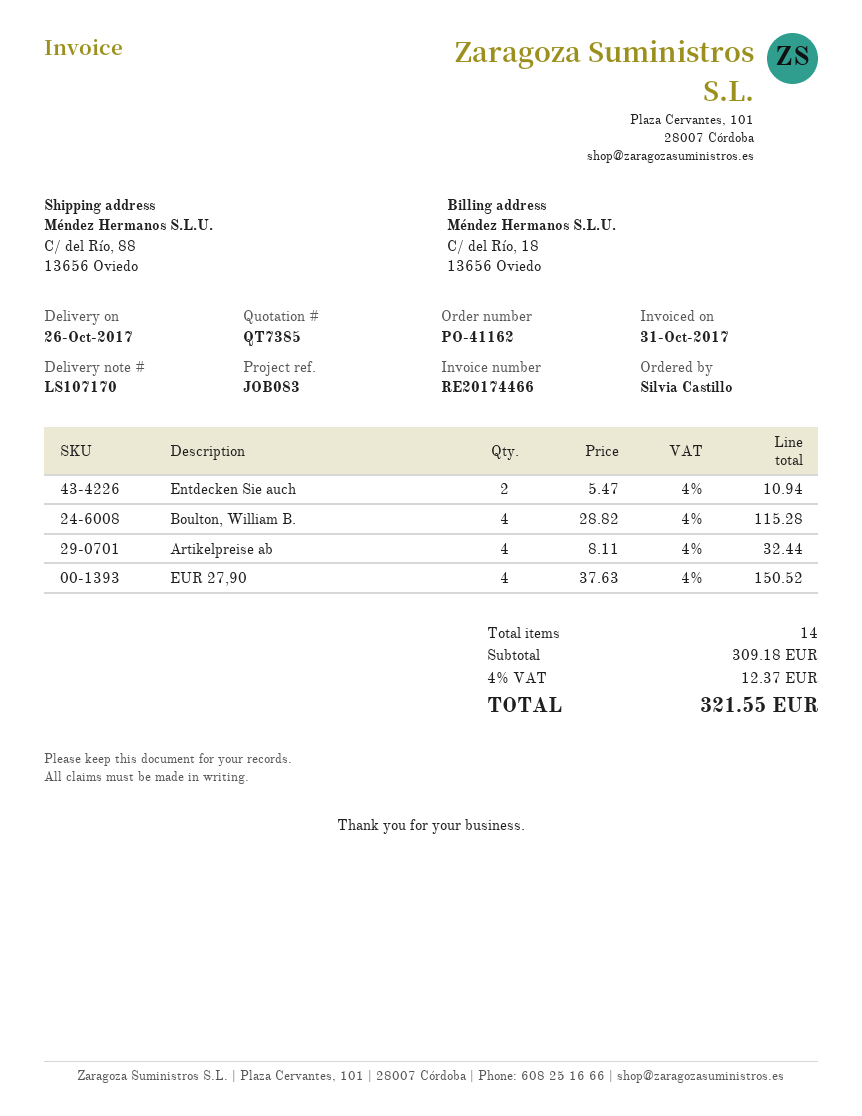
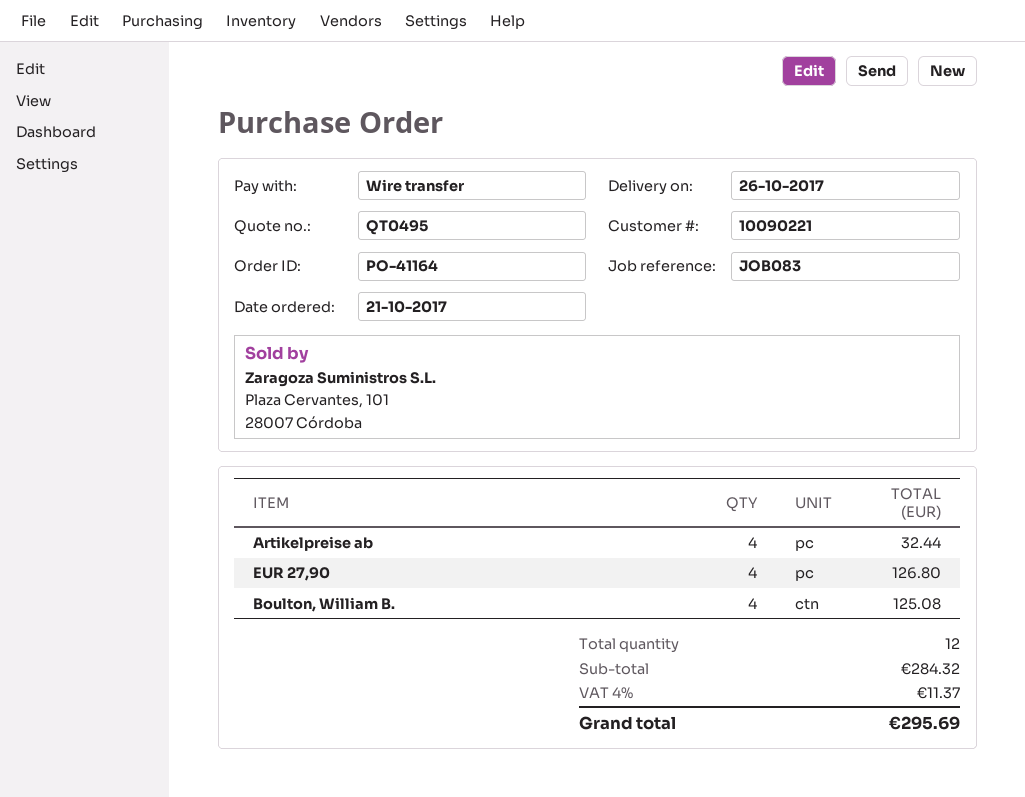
quote number: QT7385 -> QT0495
order number: PO-41162 -> PO-41164
Entdecken Sie auch: 2 for 10.94 -> none
Boulton, William B.: 4 for 115.28 -> 4 for 125.08
EUR 27,90: 4 for 150.52 -> 4 for 126.80
total quantity: 14 -> 12
subtotal: 309.18 -> 284.32
tax: 4% = 12.37 -> 4% = 11.37
total: 321.55 -> 295.69

